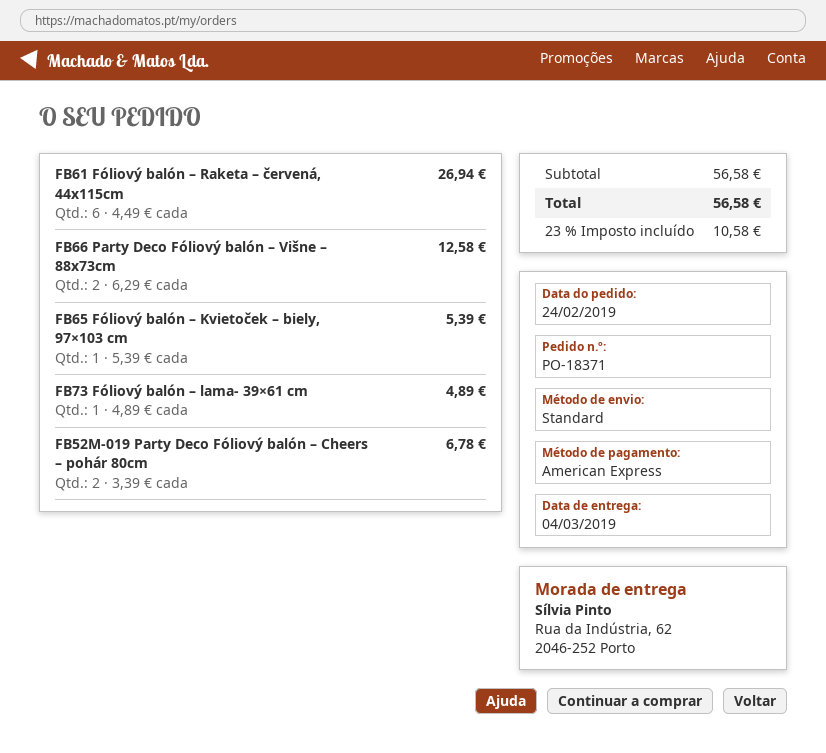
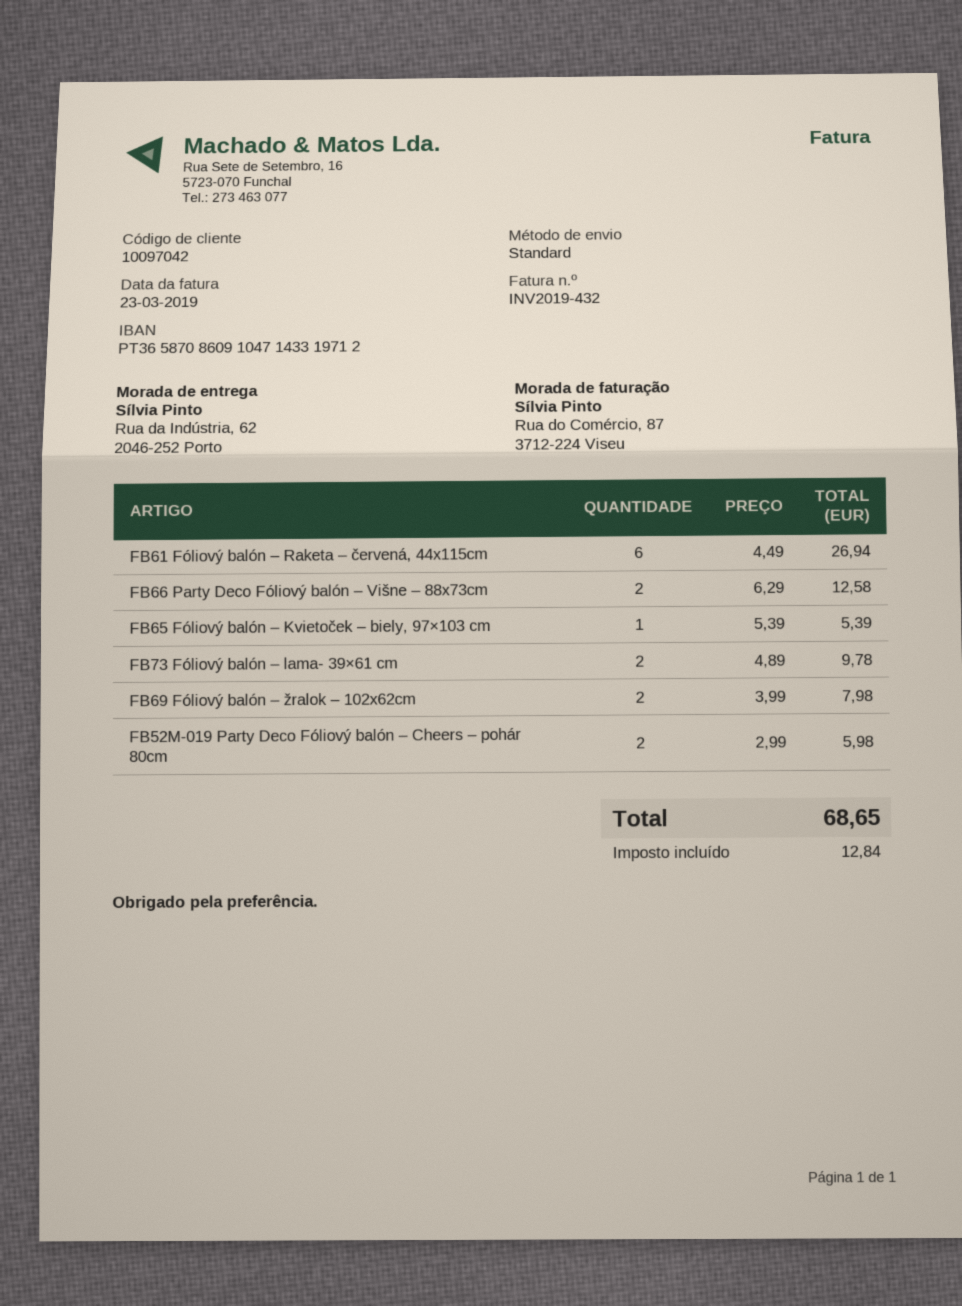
FB73 Fóliový balón – lama- 39×61 cm: 1 x 4.89 = 4.89 -> 2 x 4.89 = 9.78
FB52M-019 Party Deco Fóliový balón – Cheers – pohár 80cm: 2 x 3.39 = 6.78 -> 2 x 2.99 = 5.98
FB69 Fóliový balón – žralok – 102x62cm: none -> 2 x 3.99 = 7.98
tax: 10.58 -> 12.84
total: 56.58 -> 68.65

